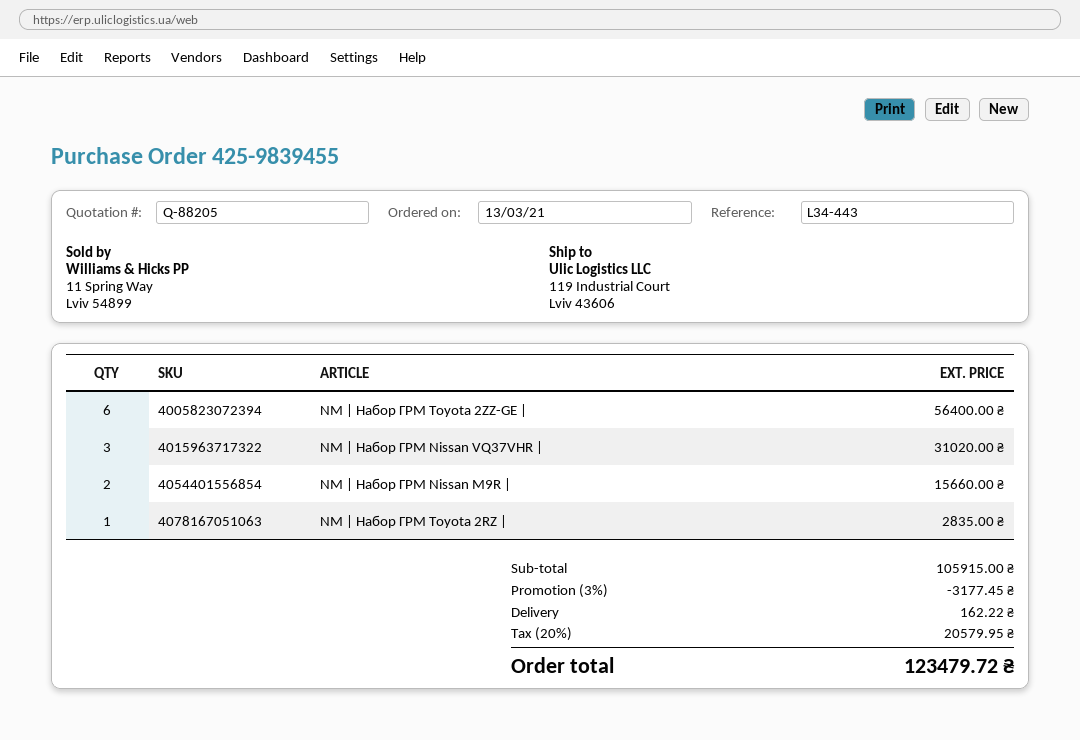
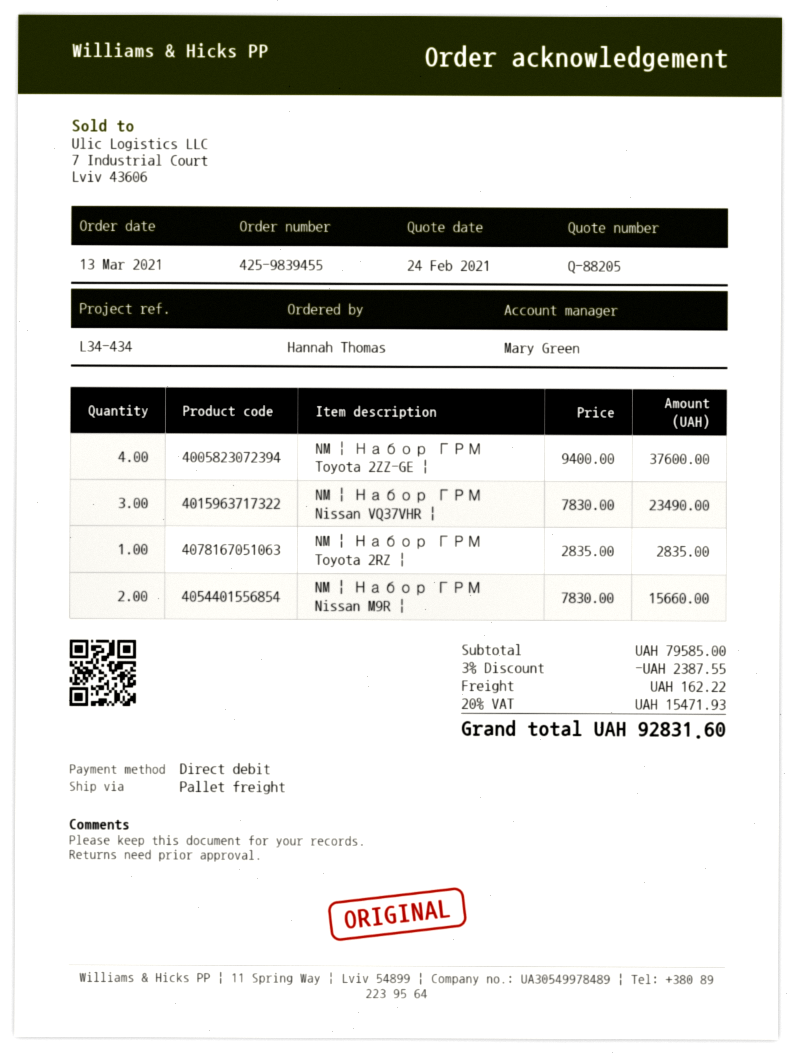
reference: L34-443 -> L34-434
NM | Набор ГРМ Toyota 2ZZ-GE |: 6 for 56400.00 -> 4 for 37600.00
NM | Набор ГРМ Nissan VQ37VHR |: 3 for 31020.00 -> 3 for 23490.00
subtotal: 105915.00 -> 79585.00
discount: 3% = 3177.45 -> 3% = 2387.55
tax: 20% = 20579.95 -> 20% = 15471.93
total: 123479.72 -> 92831.60

